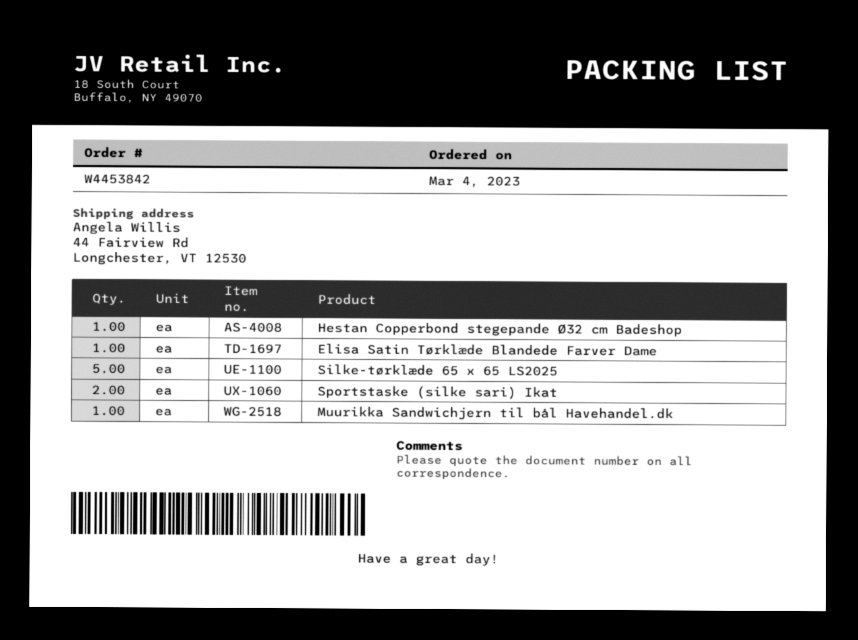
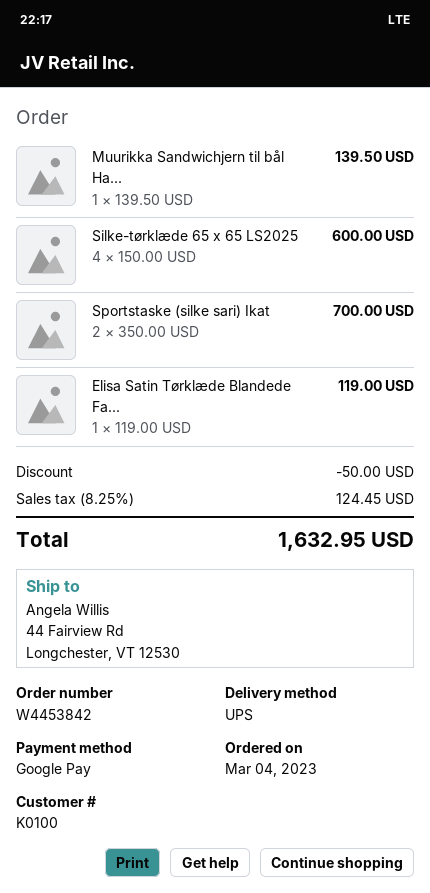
Hestan Copperbond stegepande Ø32 cm Badeshop: 1 -> none
Silke-tørklæde 65 x 65 LS2025: 5 -> 4

